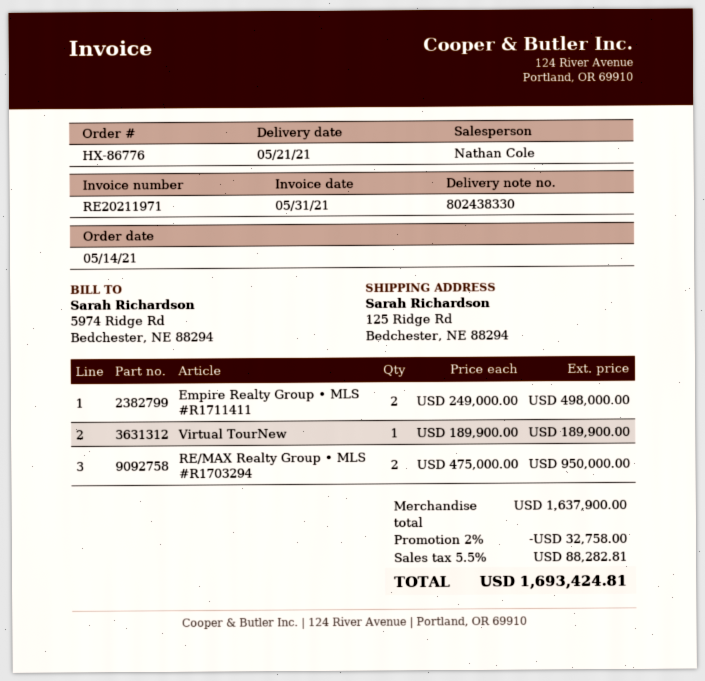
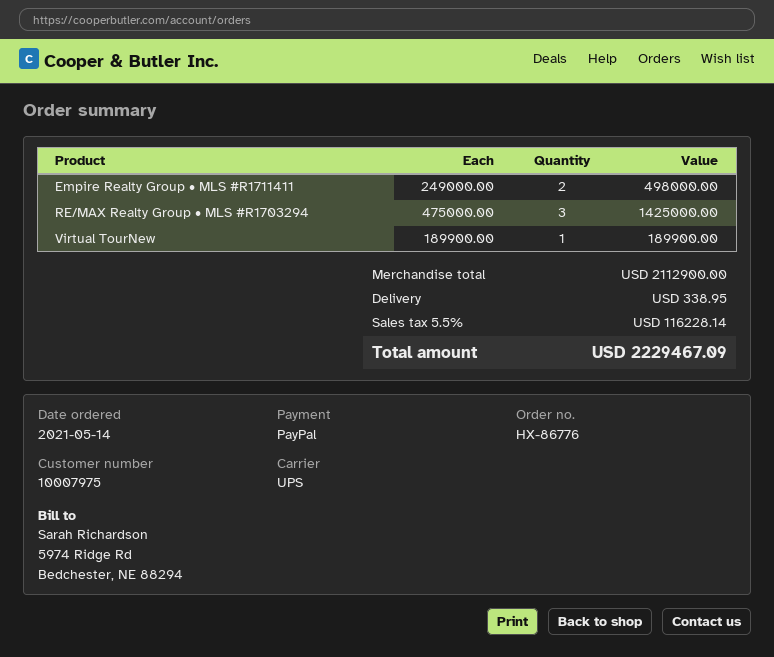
RE/MAX Realty Group • MLS #R1703294: 2 x 475000.00 = 950000.00 -> 3 x 475000.00 = 1425000.00
subtotal: 1637900.00 -> 2112900.00
discount: 2% = 32758.00 -> none
shipping: none -> 338.95
tax: 5.5% = 88282.81 -> 5.5% = 116228.14
total: 1693424.81 -> 2229467.09

